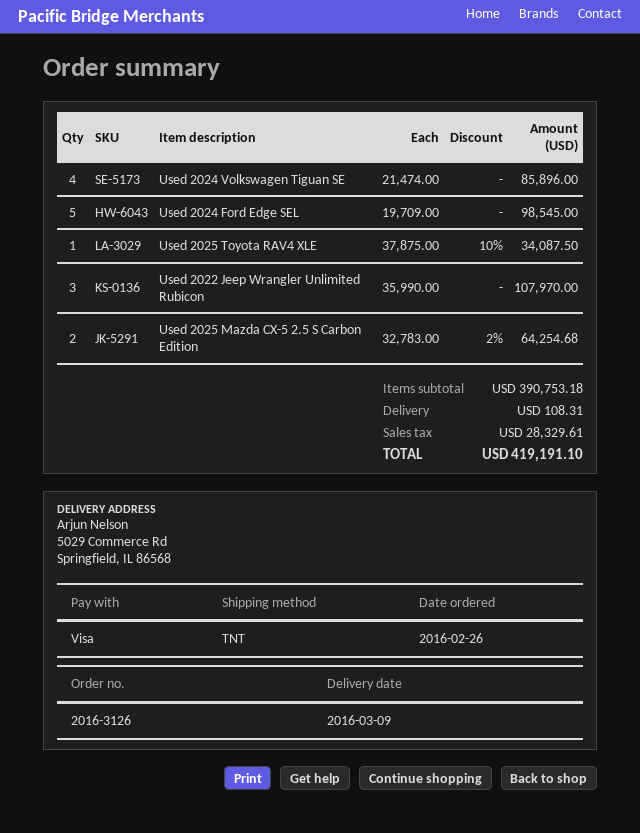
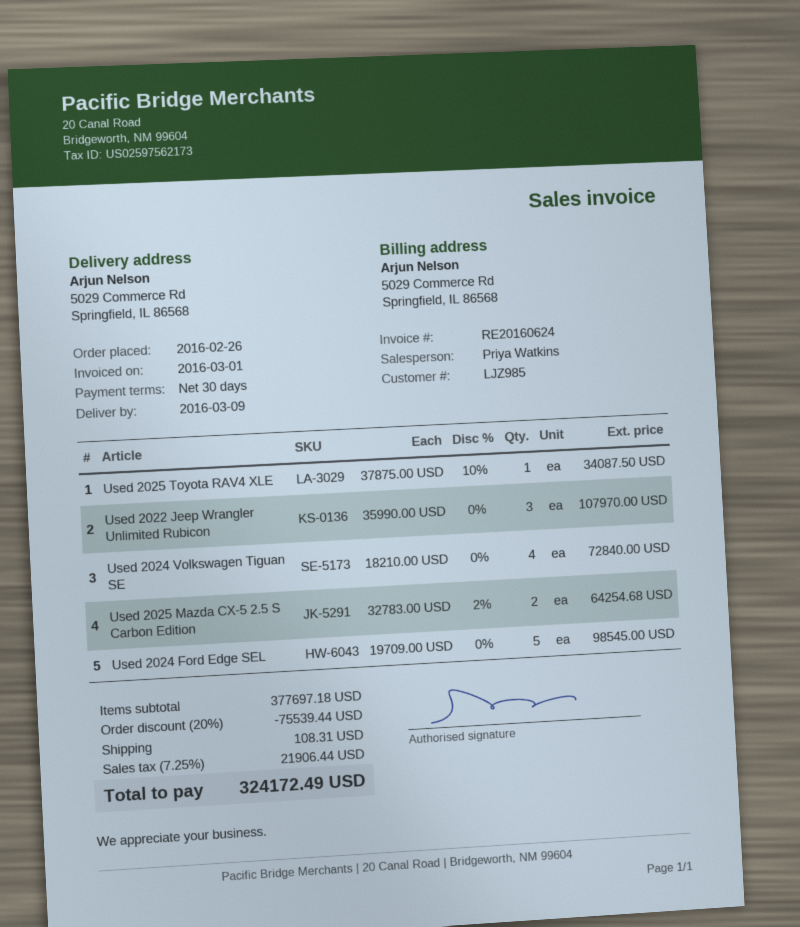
Used 2024 Volkswagen Tiguan SE: 4 x 21474.00 = 85896.00 -> 4 x 18210.00 = 72840.00
subtotal: 390753.18 -> 377697.18
discount: none -> 20% = 75539.44
tax: 28329.61 -> 21906.44
total: 419191.10 -> 324172.49

